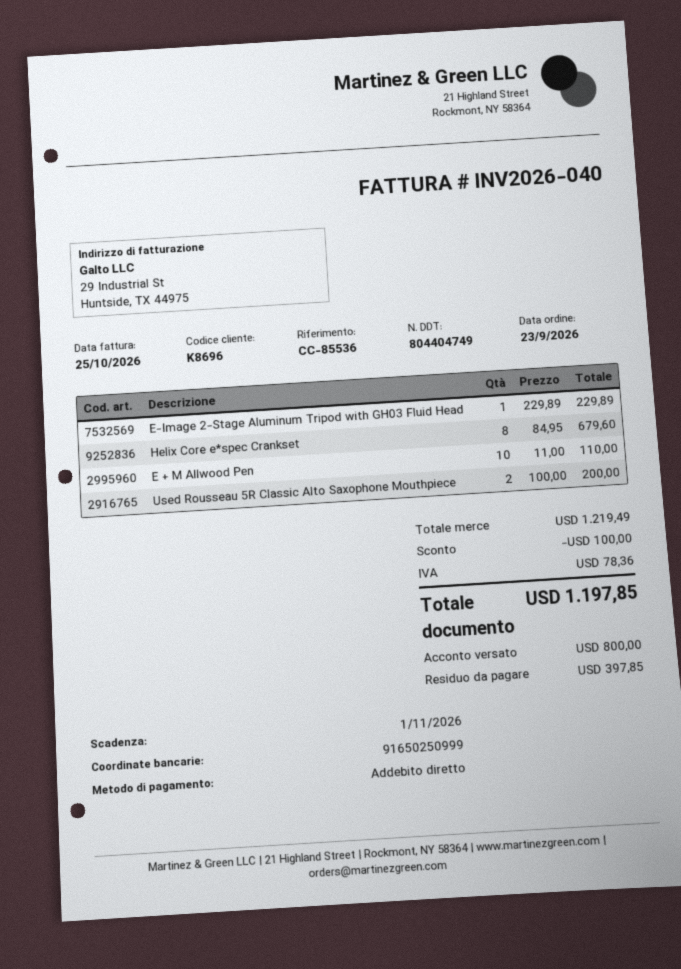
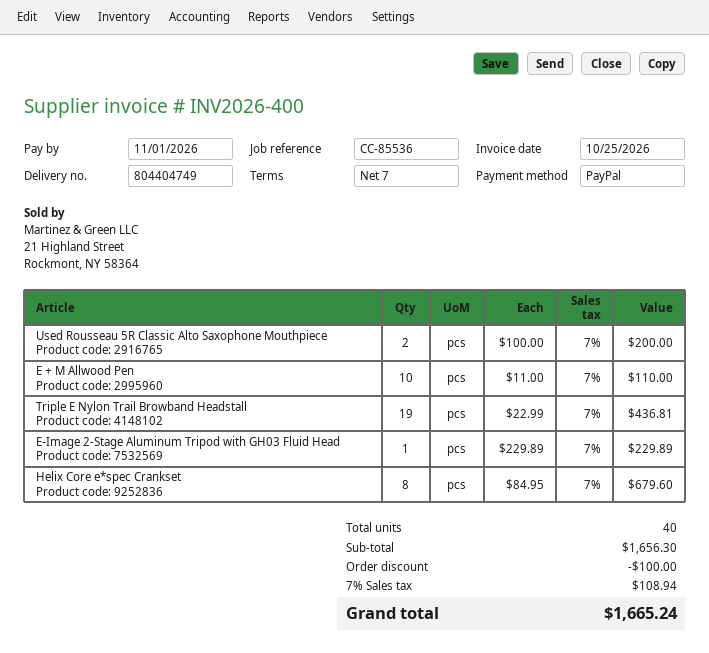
invoice number: INV2026-040 -> INV2026-400
payment method: direct debit -> PayPal
Triple E Nylon Trail Browband Headstall: none -> 19 x 22.99 = 436.81
subtotal: 1219.49 -> 1656.30
tax: 78.36 -> 108.94
total: 1197.85 -> 1665.24

